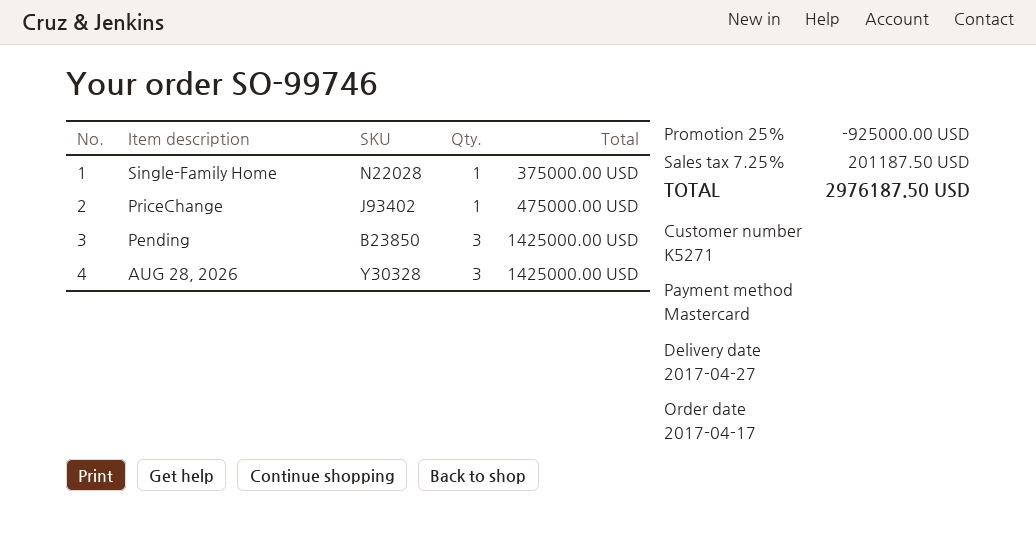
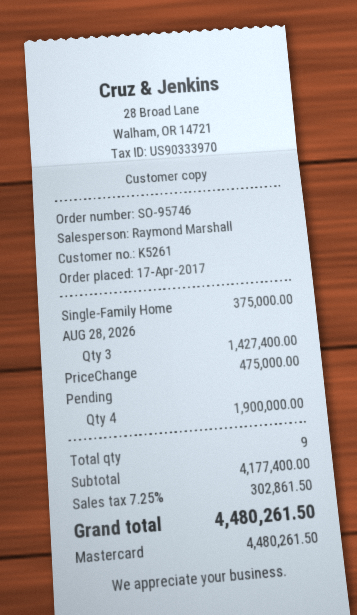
order number: SO-99746 -> SO-95746
customer number: K5271 -> K5261
Pending: 3 for 1425000.00 -> 4 for 1900000.00
AUG 28, 2026: 3 for 1425000.00 -> 3 for 1427400.00
discount: 25% = 925000.00 -> none
tax: 7.25% = 201187.50 -> 7.25% = 302861.50
total: 2976187.50 -> 4480261.50

